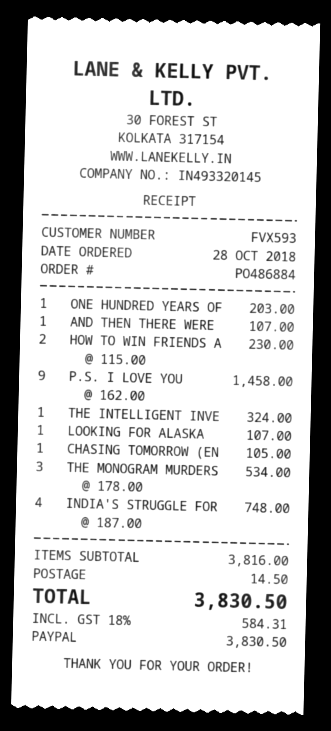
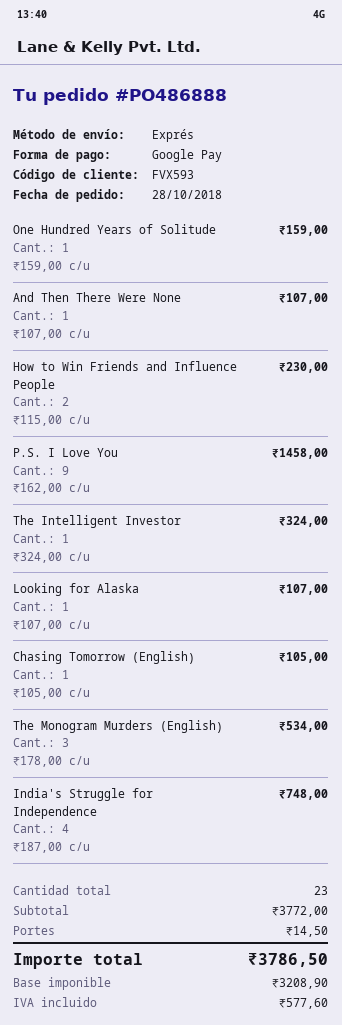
order number: PO486884 -> PO486888
payment method: PayPal -> Google Pay
ONE HUNDRED YEARS OF: 1 x 203.00 = 203.00 -> 1 x 159.00 = 159.00
subtotal: 3816.00 -> 3772.00
tax: 584.31 -> 577.60
total: 3830.50 -> 3786.50

